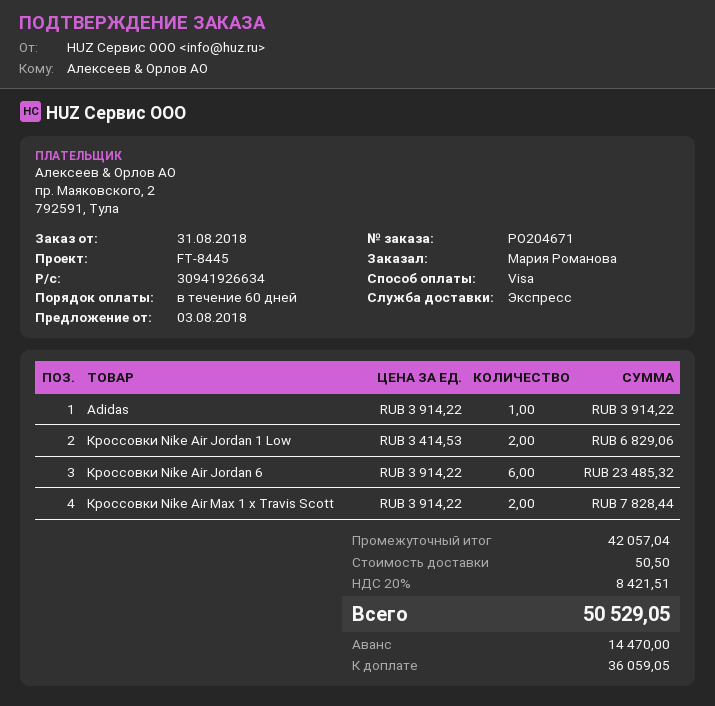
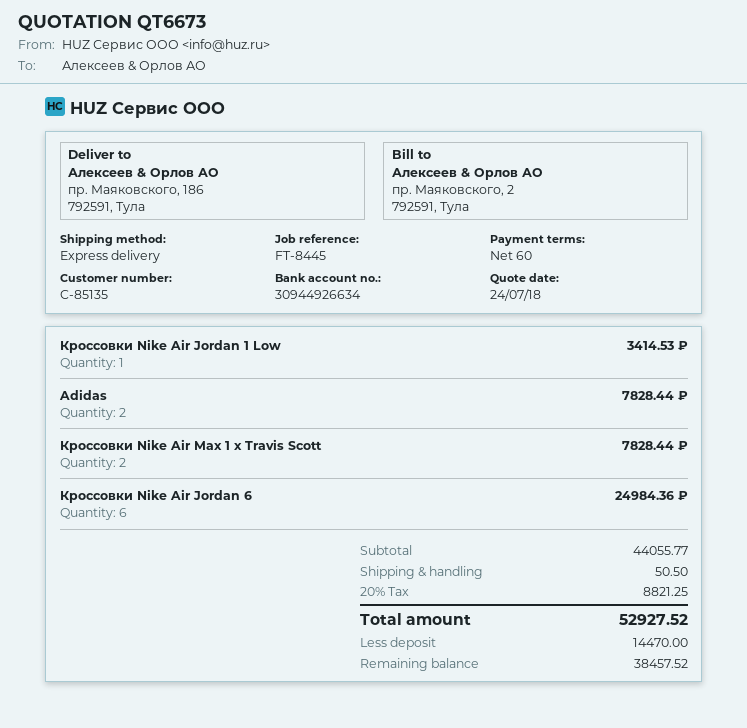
quote date: 2018-08-03 -> 2018-07-24
bank account: 30941926634 -> 30944926634
Adidas: 1 for 3914.22 -> 2 for 7828.44
Кроссовки Nike Air Jordan 1 Low: 2 for 6829.06 -> 1 for 3414.53
Кроссовки Nike Air Jordan 6: 6 for 23485.32 -> 6 for 24984.36
subtotal: 42057.04 -> 44055.77
tax: 20% = 8421.51 -> 20% = 8821.25
total: 50529.05 -> 52927.52
balance: 36059.05 -> 38457.52

